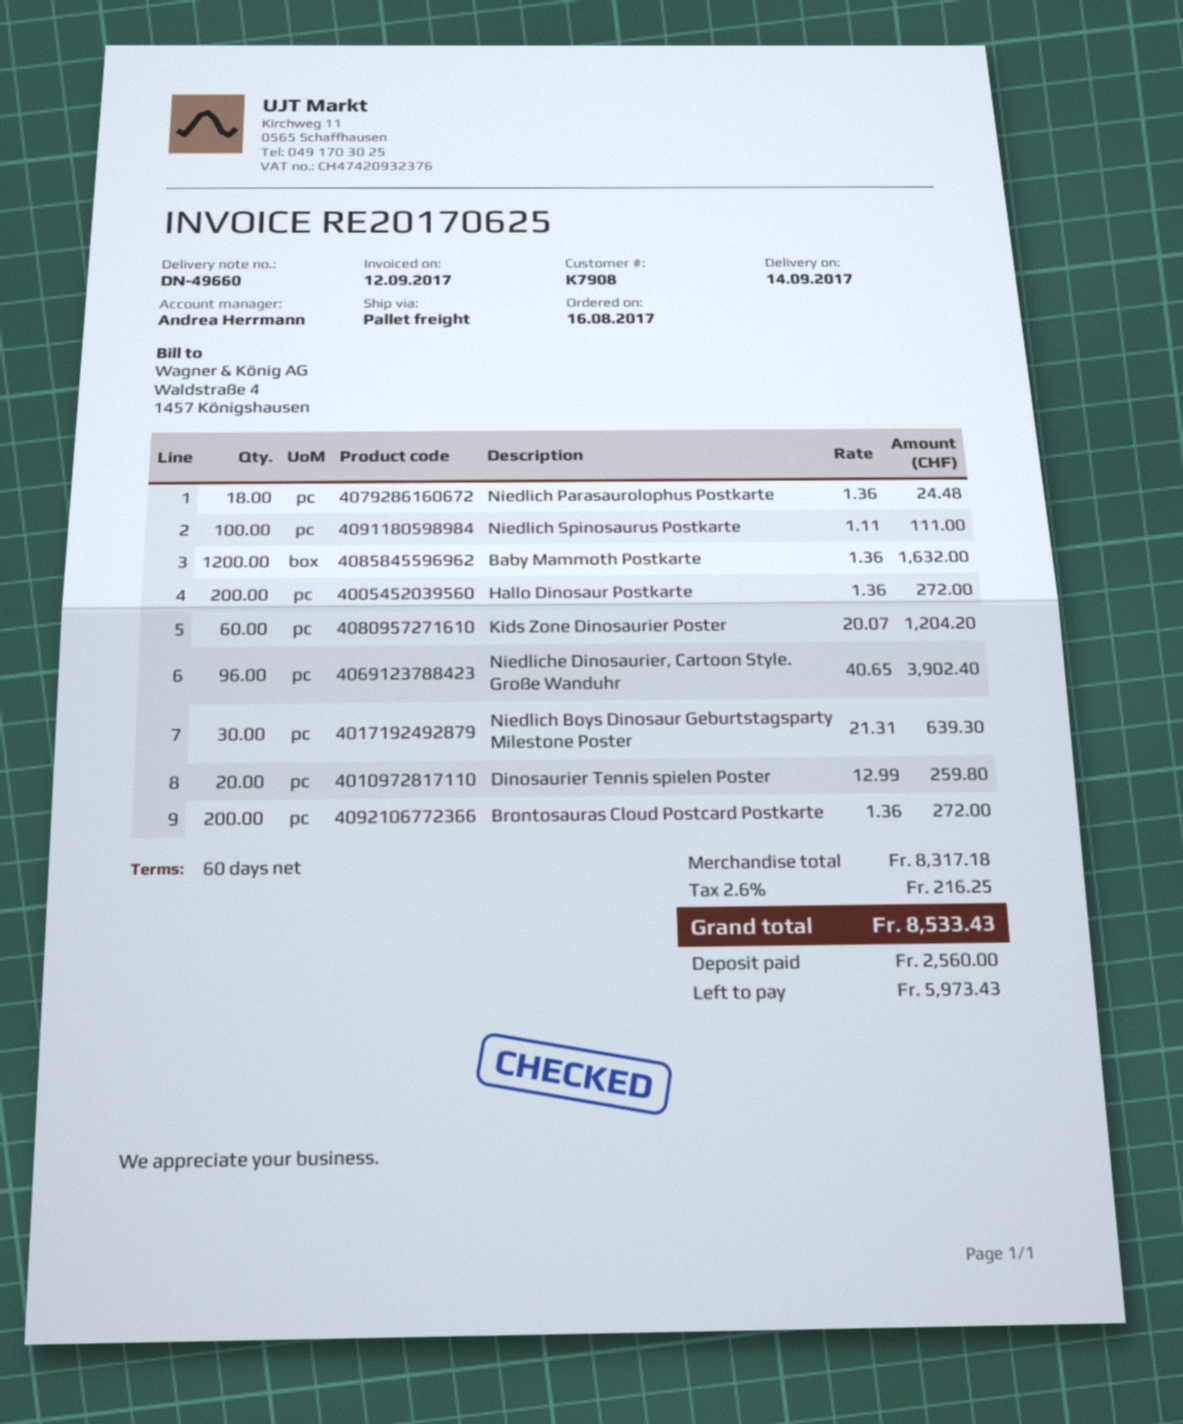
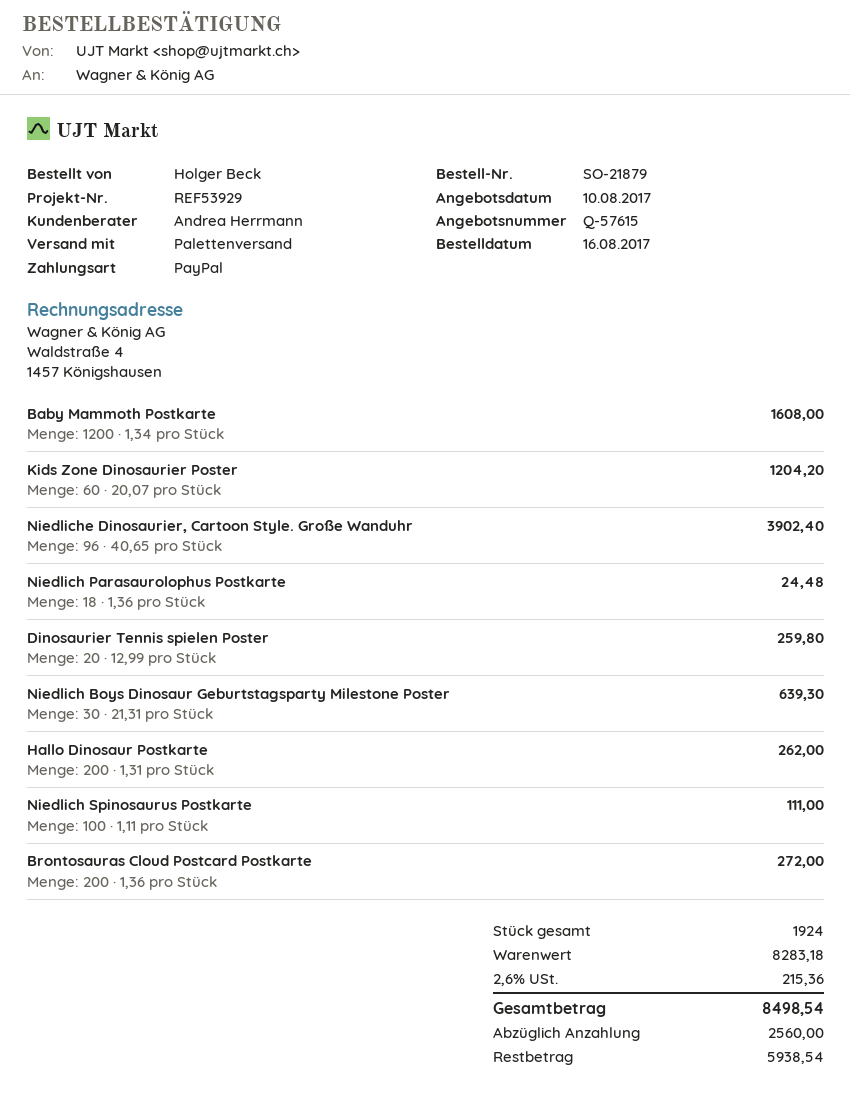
Baby Mammoth Postkarte: 1200 x 1.36 = 1632.00 -> 1200 x 1.34 = 1608.00
Hallo Dinosaur Postkarte: 200 x 1.36 = 272.00 -> 200 x 1.31 = 262.00
subtotal: 8317.18 -> 8283.18
tax: 2.6% = 216.25 -> 2.6% = 215.36
total: 8533.43 -> 8498.54
balance: 5973.43 -> 5938.54

